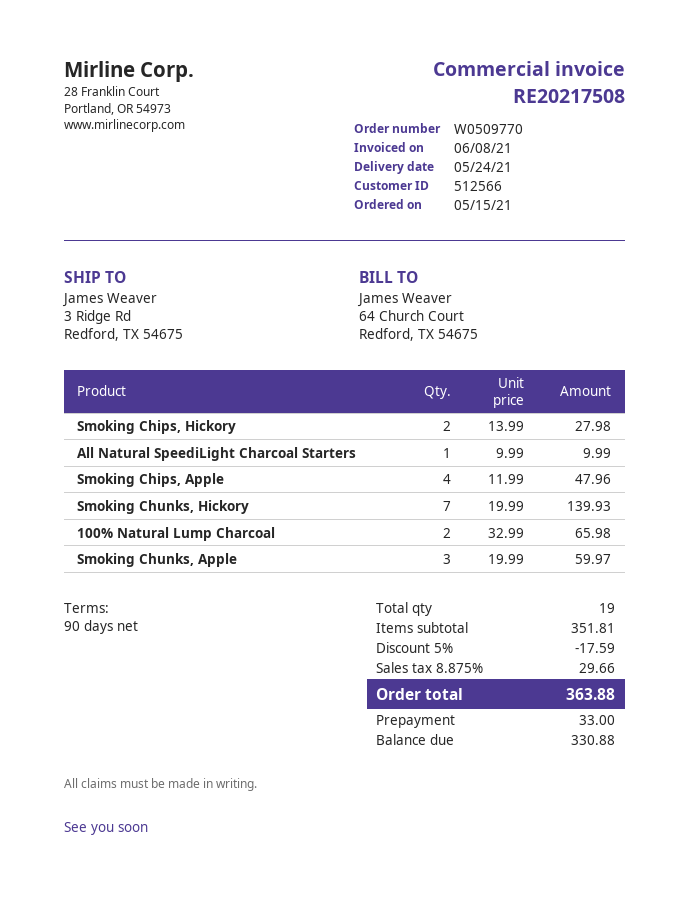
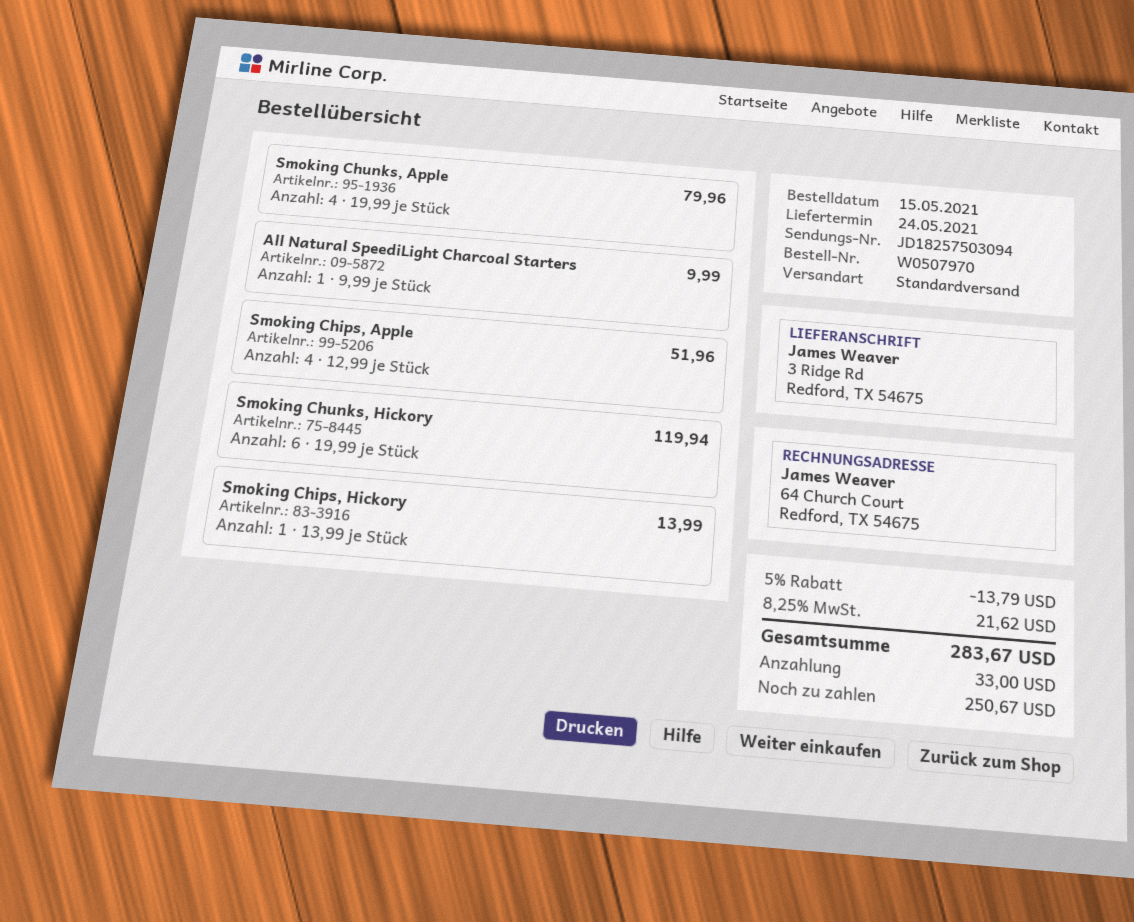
order number: W0509770 -> W0507970
Smoking Chips, Hickory: 2 x 13.99 = 27.98 -> 1 x 13.99 = 13.99
Smoking Chips, Apple: 4 x 11.99 = 47.96 -> 4 x 12.99 = 51.96
Smoking Chunks, Hickory: 7 x 19.99 = 139.93 -> 6 x 19.99 = 119.94
100% Natural Lump Charcoal: 2 x 32.99 = 65.98 -> none
Smoking Chunks, Apple: 3 x 19.99 = 59.97 -> 4 x 19.99 = 79.96
discount: 5% = 17.59 -> 5% = 13.79
tax: 8.875% = 29.66 -> 8.25% = 21.62
total: 363.88 -> 283.67
balance: 330.88 -> 250.67

